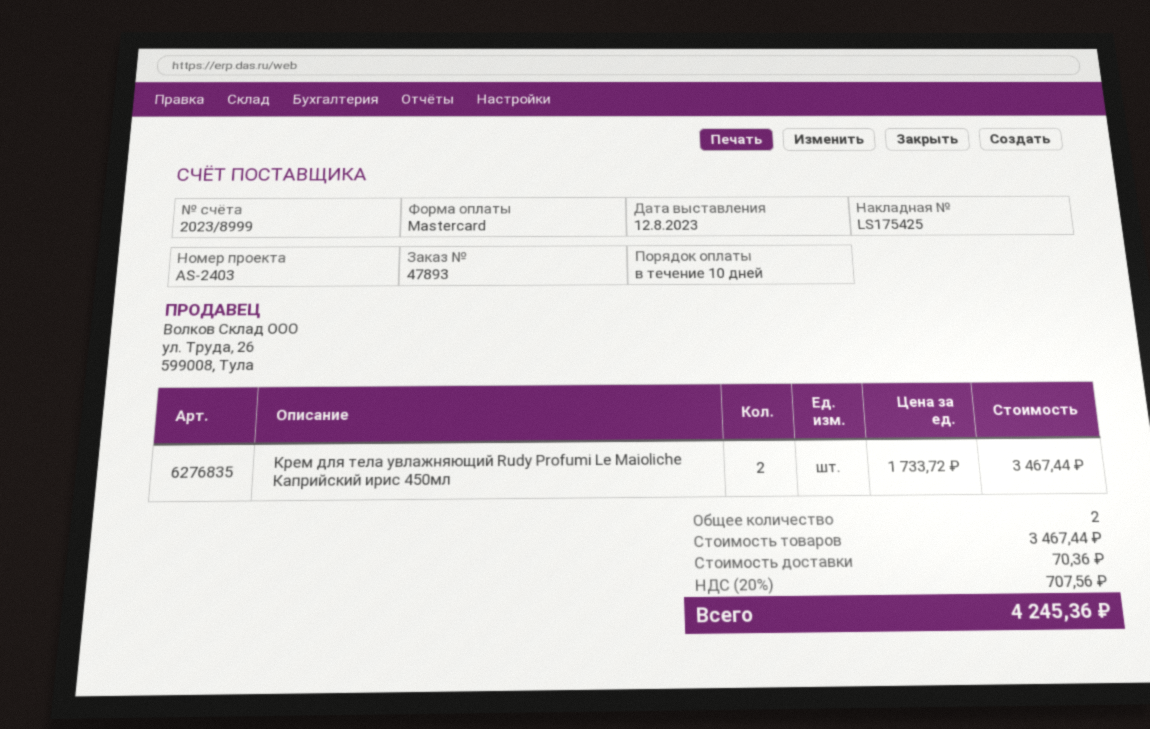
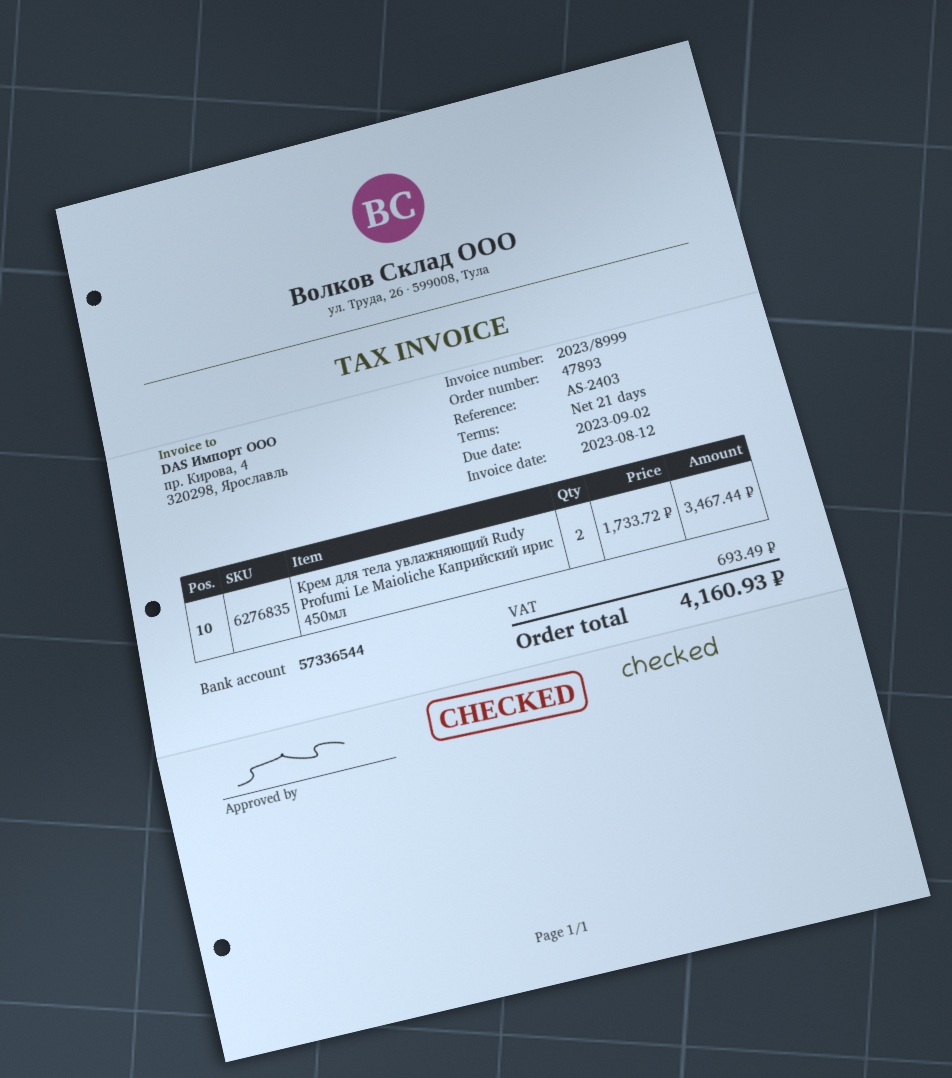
payment terms: 10 days -> 21 days
shipping: 70.36 -> none
tax: 707.56 -> 693.49
total: 4245.36 -> 4160.93

